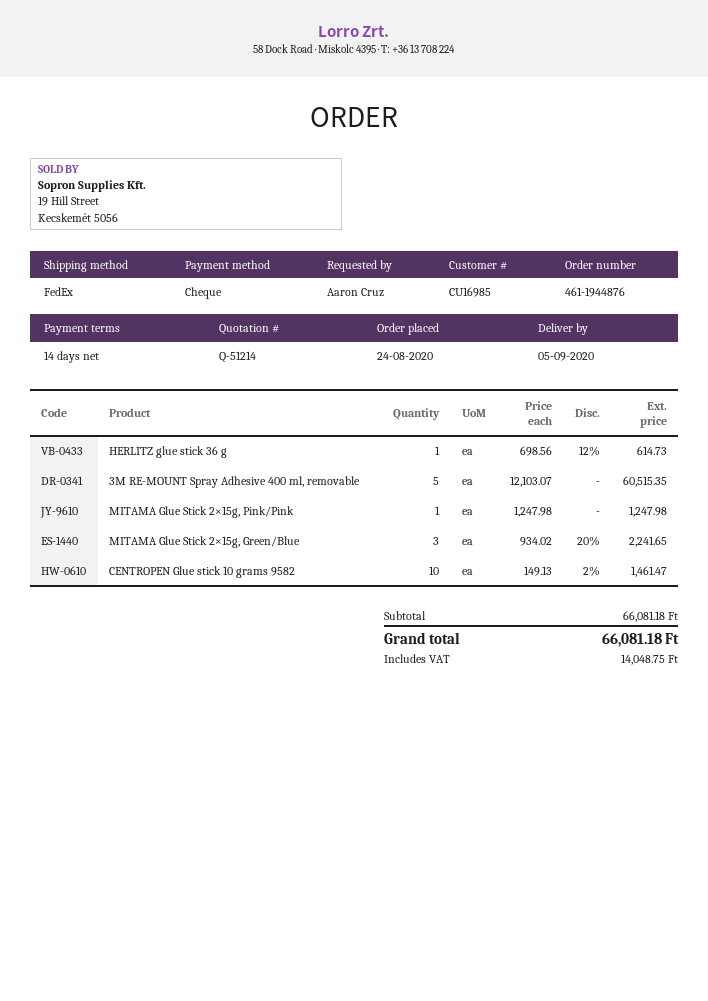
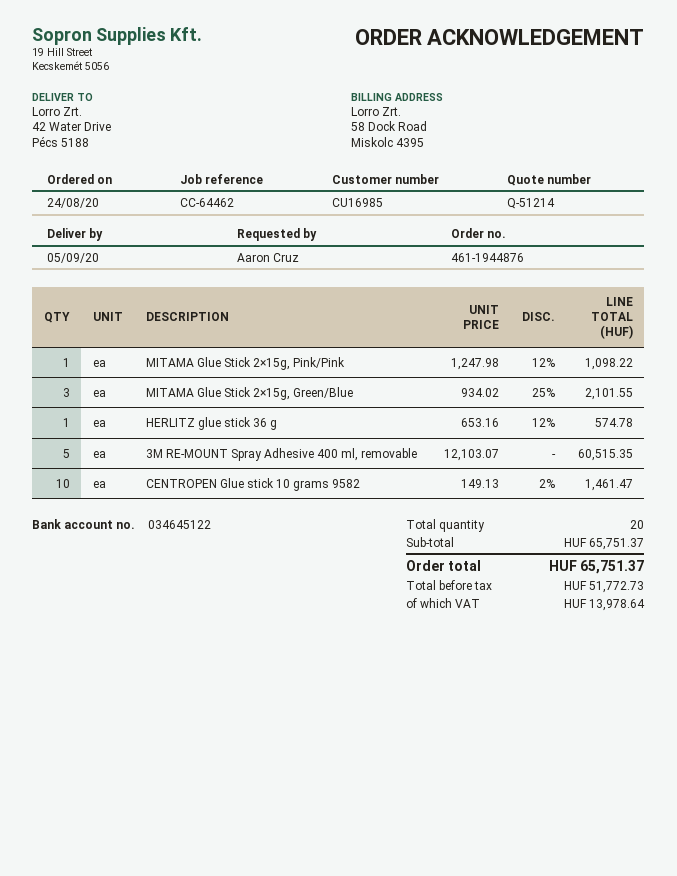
HERLITZ glue stick 36 g: 1 x 698.56 - 12% = 614.73 -> 1 x 653.16 - 12% = 574.78
MITAMA Glue Stick 2×15g, Pink/Pink: 1 x 1247.98 = 1247.98 -> 1 x 1247.98 - 12% = 1098.22
MITAMA Glue Stick 2×15g, Green/Blue: 3 x 934.02 - 20% = 2241.65 -> 3 x 934.02 - 25% = 2101.55
subtotal: 66081.18 -> 65751.37
tax: 14048.75 -> 13978.64
total: 66081.18 -> 65751.37

